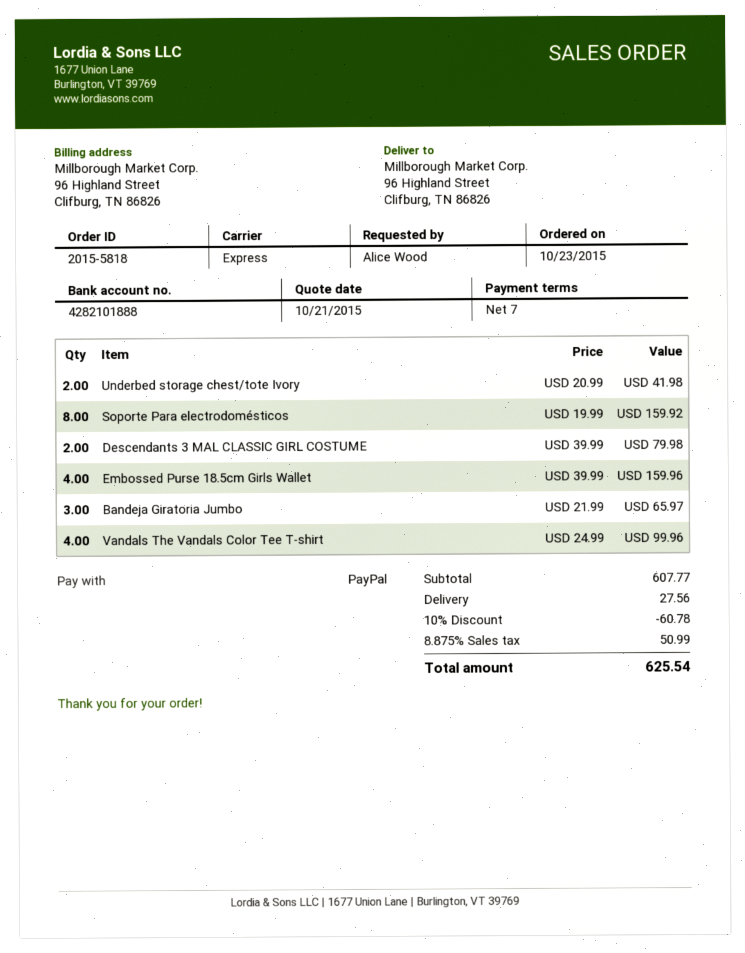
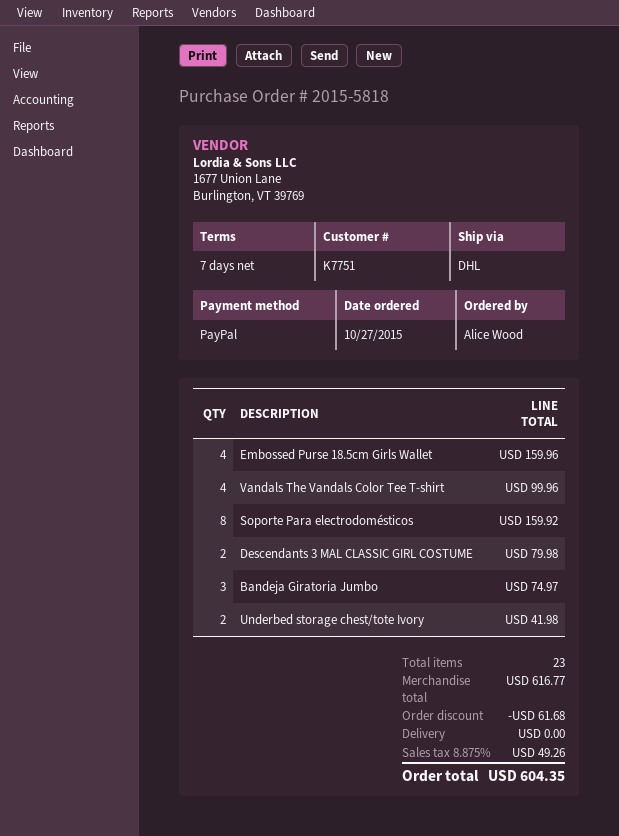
order date: 2015-10-23 -> 2015-10-27
shipping method: express -> DHL
Bandeja Giratoria Jumbo: 3 for 65.97 -> 3 for 74.97
subtotal: 607.77 -> 616.77
discount: 60.78 -> 61.68
shipping: 27.56 -> 0.00
tax: 8.875% = 50.99 -> 8.875% = 49.26
total: 625.54 -> 604.35

